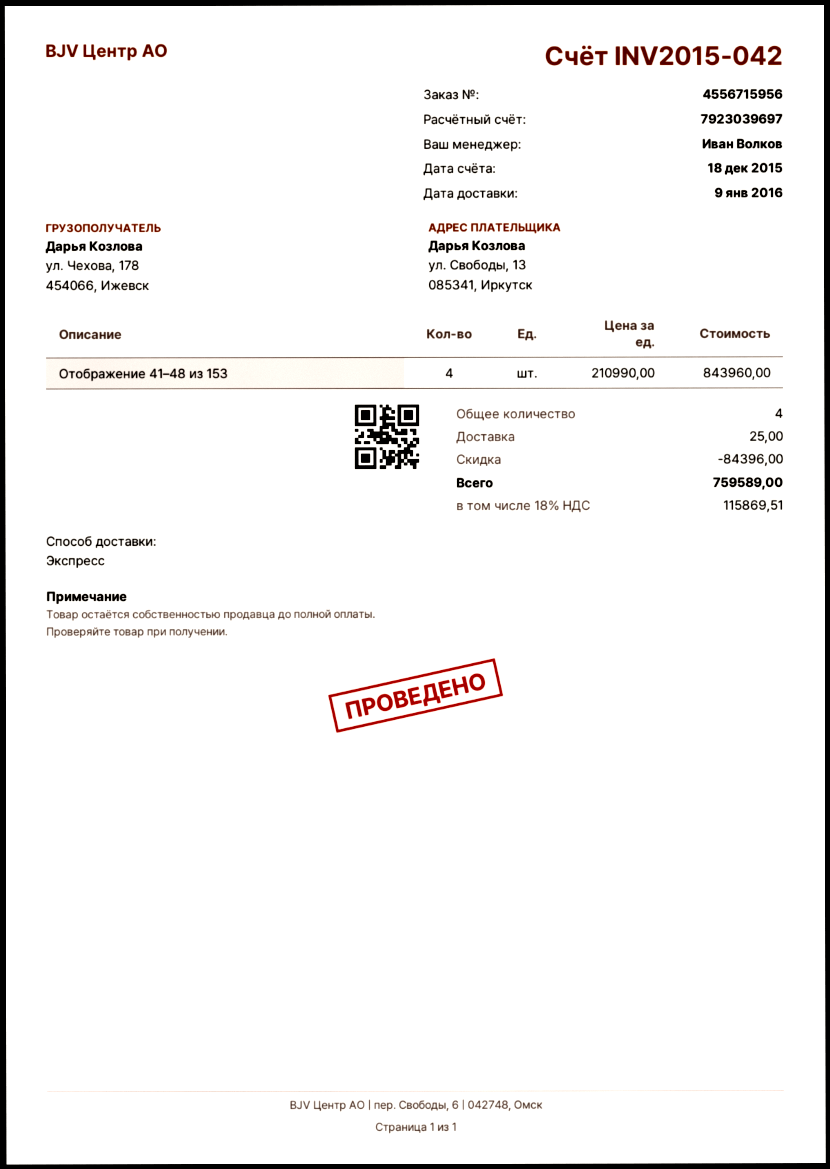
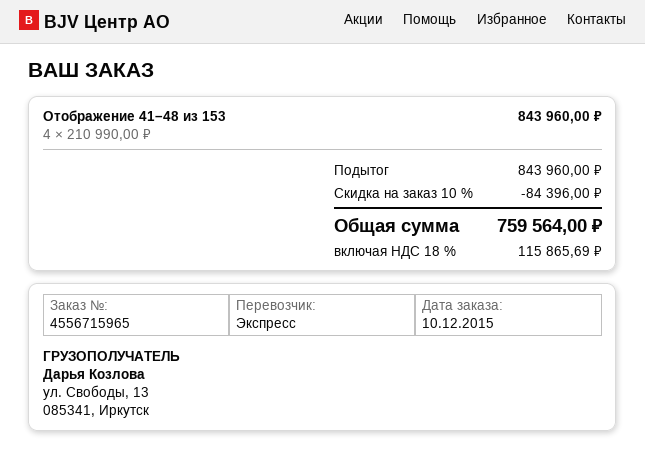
order number: 4556715956 -> 4556715965
ship to: ул. Чехова, 178, 454066, Ижевск -> ул. Свободы, 13, 085341, Иркутск
shipping: 25.00 -> none
tax: 18% = 115869.51 -> 18% = 115865.69
total: 759589.00 -> 759564.00

